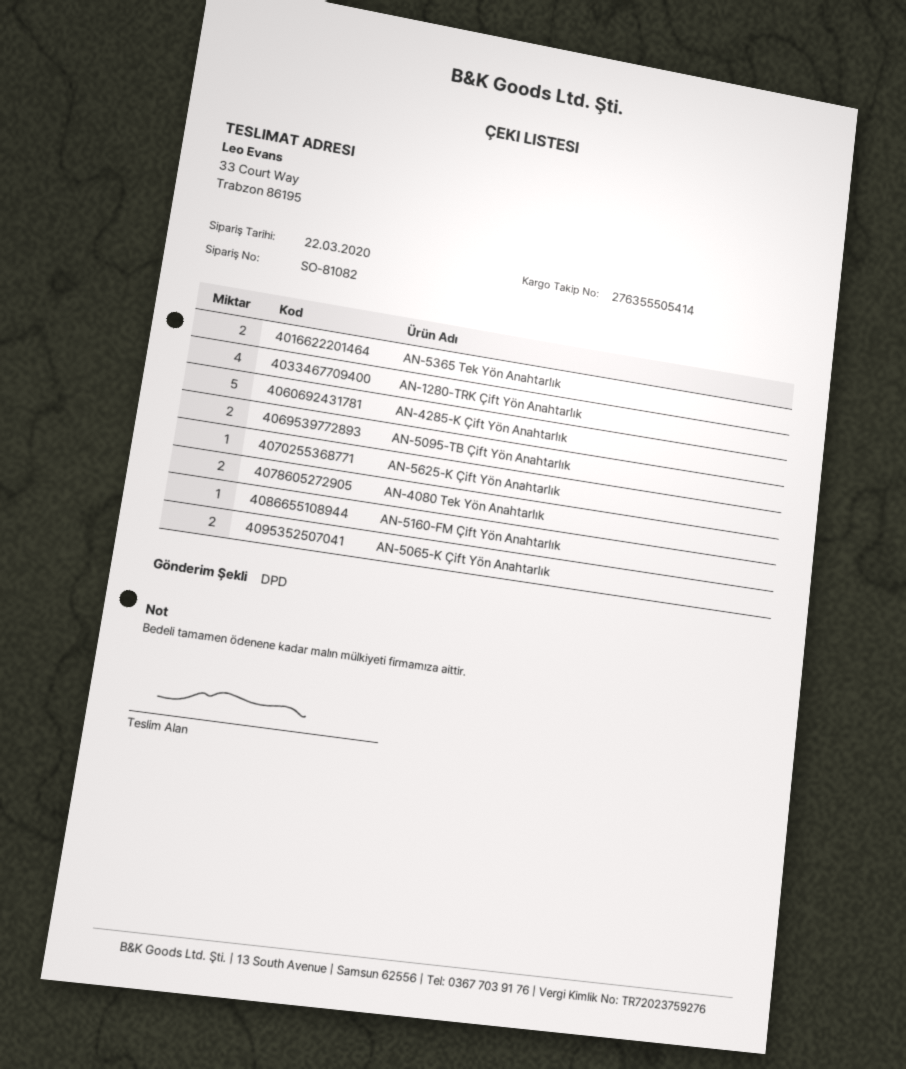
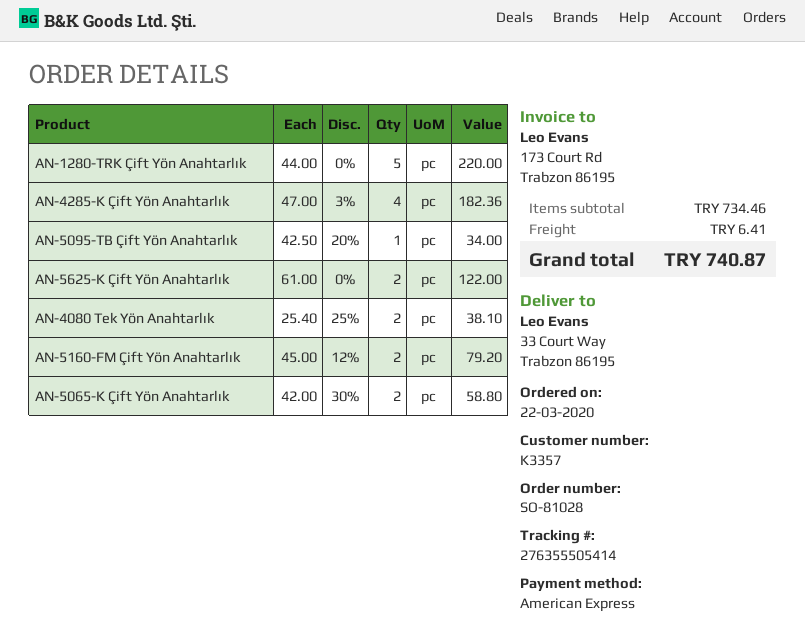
order number: SO-81082 -> SO-81028
AN-5365 Tek Yön Anahtarlık: 2 -> none
AN-1280-TRK Çift Yön Anahtarlık: 4 -> 5
AN-4285-K Çift Yön Anahtarlık: 5 -> 4
AN-5095-TB Çift Yön Anahtarlık: 2 -> 1
AN-5625-K Çift Yön Anahtarlık: 1 -> 2
AN-5160-FM Çift Yön Anahtarlık: 1 -> 2

